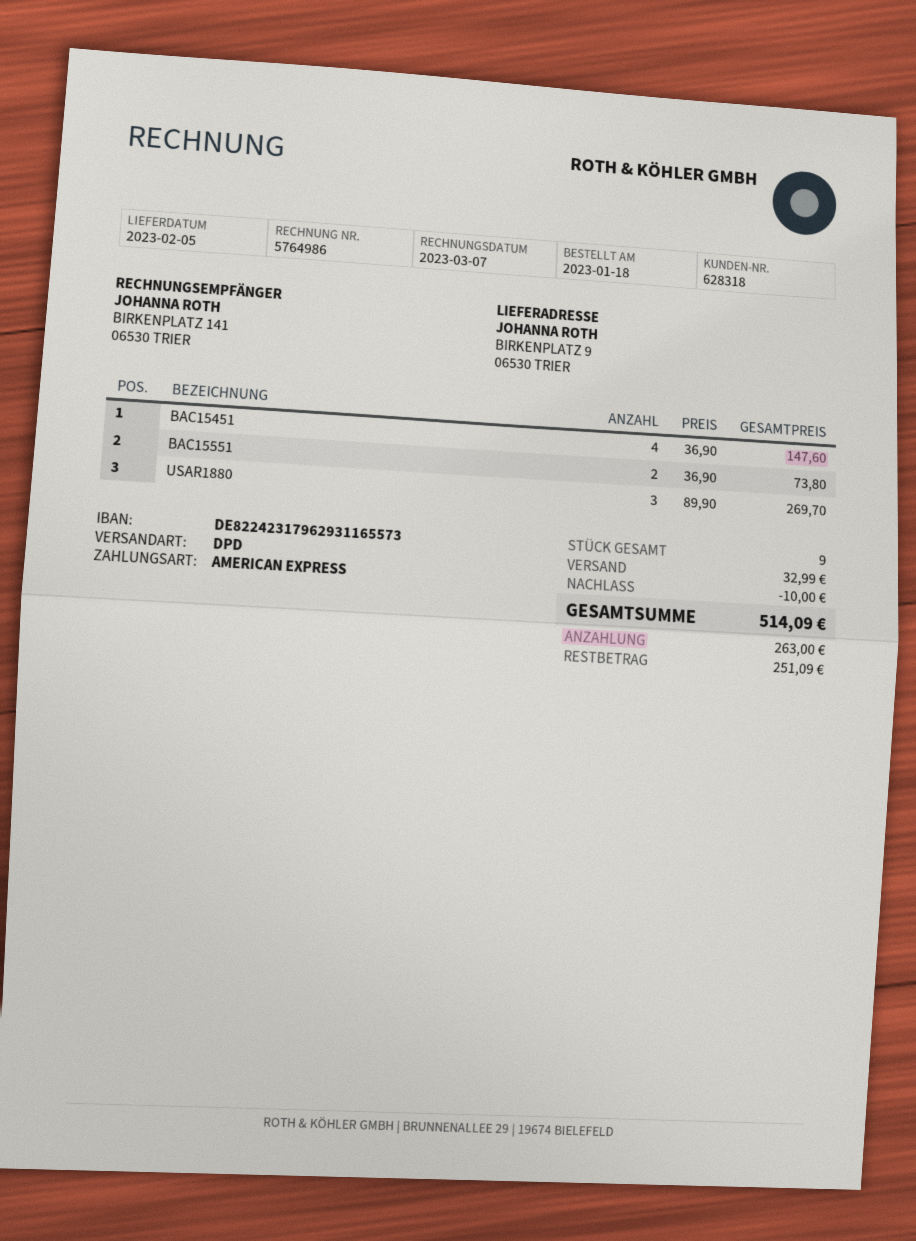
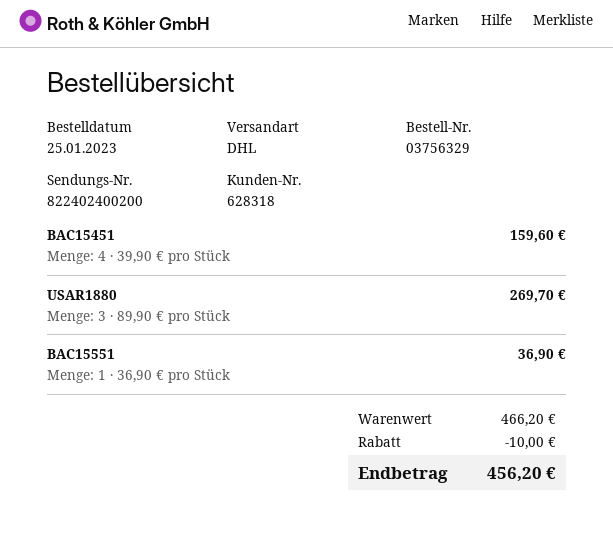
order date: 2023-01-18 -> 2023-01-25
shipping method: DPD -> DHL
BAC15451: 4 x 36.90 = 147.60 -> 4 x 39.90 = 159.60
BAC15551: 2 x 36.90 = 73.80 -> 1 x 36.90 = 36.90
shipping: 32.99 -> none
total: 514.09 -> 456.20

